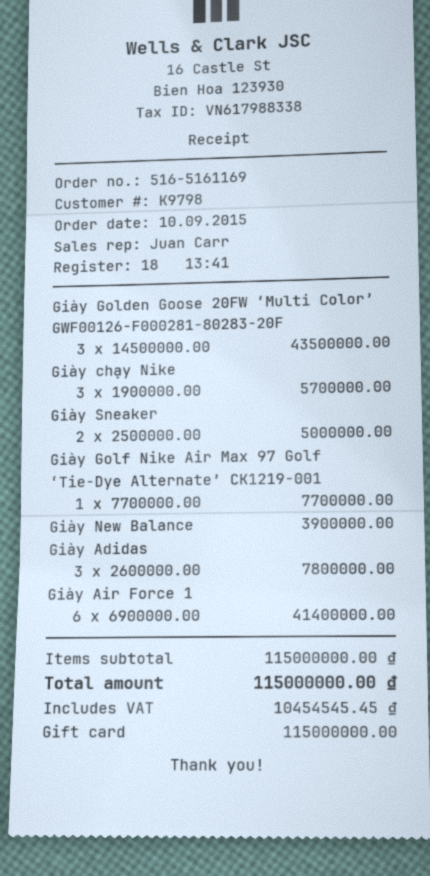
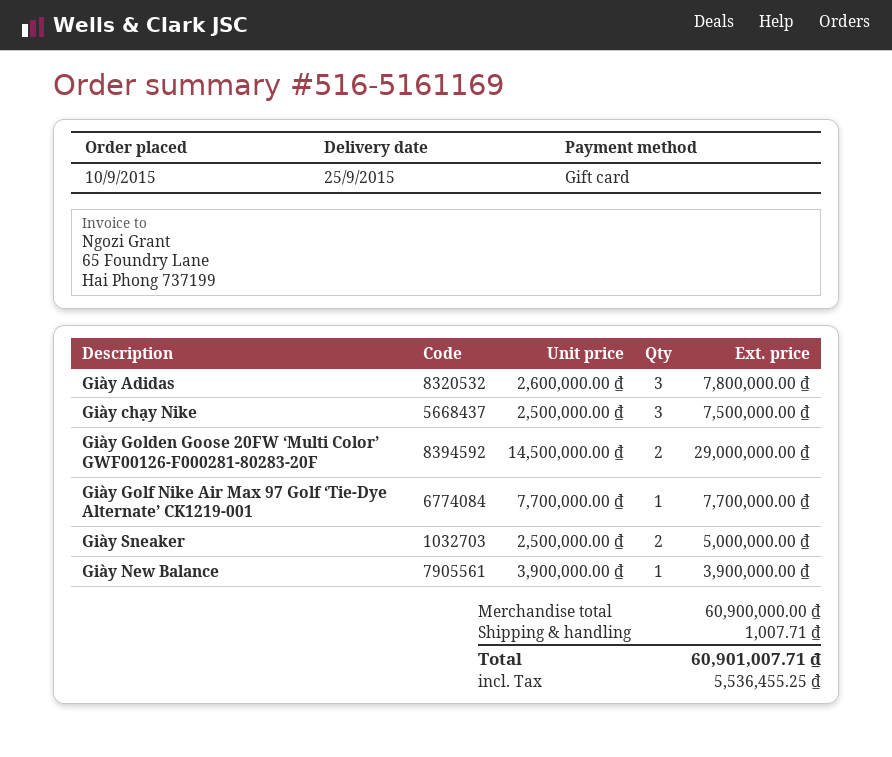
Giày Golden Goose 20FW ‘Multi Color’ GWF00126-F000281-80283-20F: 3 x 14500000.00 = 43500000.00 -> 2 x 14500000.00 = 29000000.00
Giày chạy Nike: 3 x 1900000.00 = 5700000.00 -> 3 x 2500000.00 = 7500000.00
Giày Air Force 1: 6 x 6900000.00 = 41400000.00 -> none
subtotal: 115000000.00 -> 60900000.00
shipping: none -> 1007.71
tax: 10454545.45 -> 5536455.25
total: 115000000.00 -> 60901007.71

